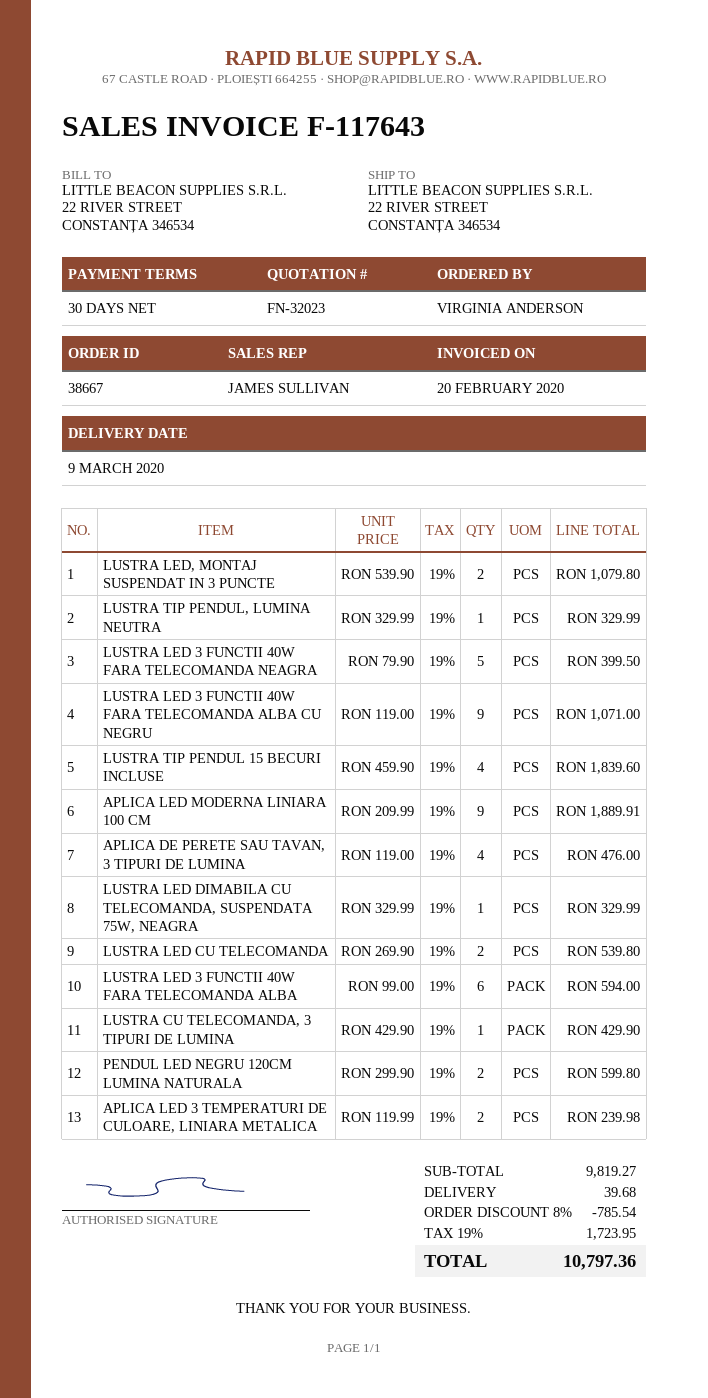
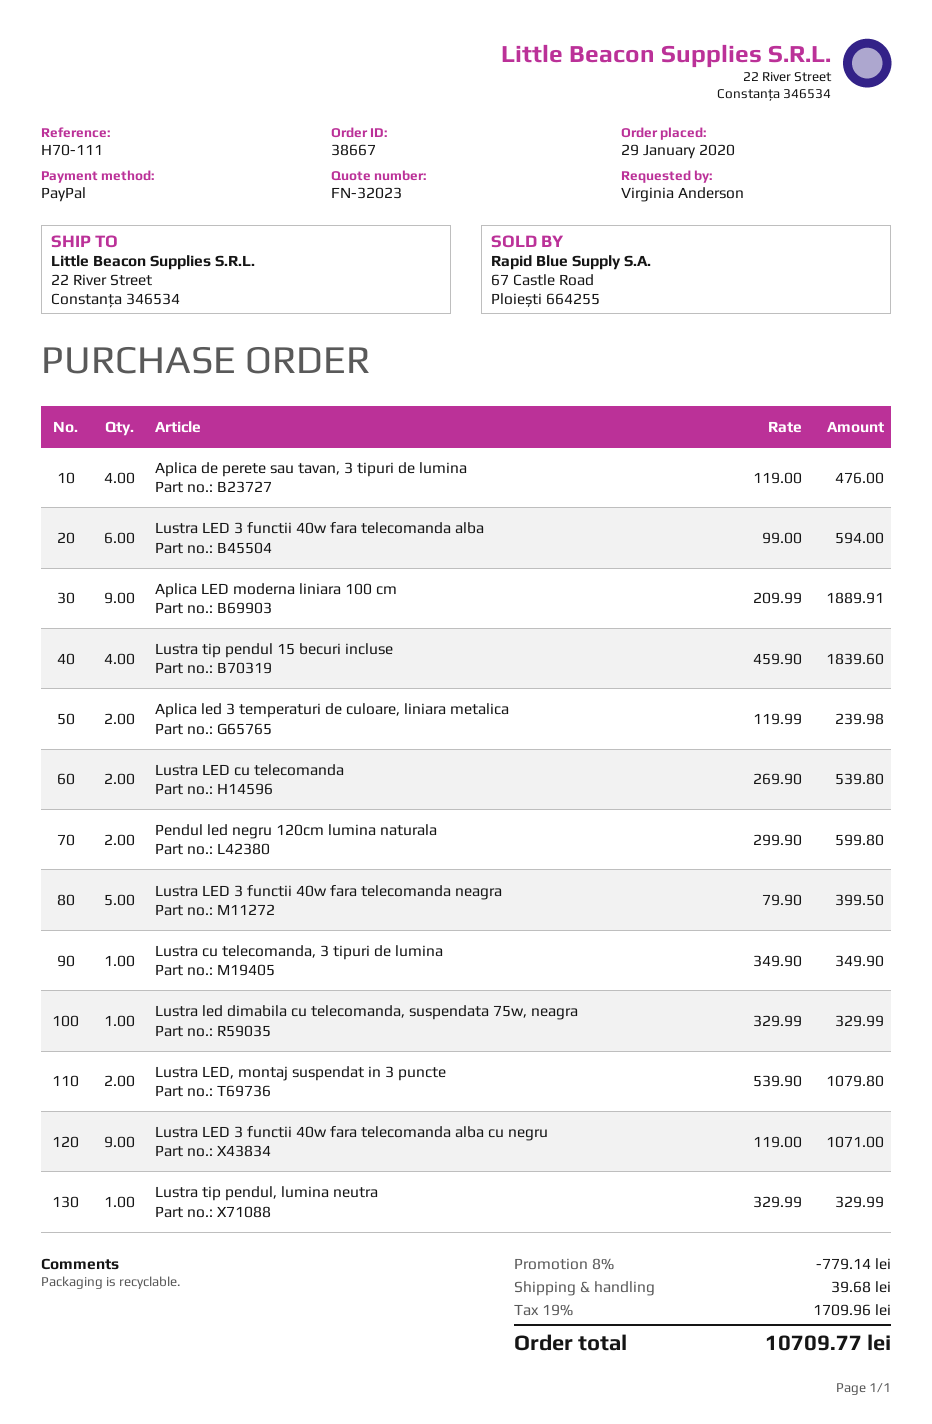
LUSTRA CU TELECOMANDA, 3 TIPURI DE LUMINA: 1 x 429.90 = 429.90 -> 1 x 349.90 = 349.90
discount: 8% = 785.54 -> 8% = 779.14
tax: 19% = 1723.95 -> 19% = 1709.96
total: 10797.36 -> 10709.77

